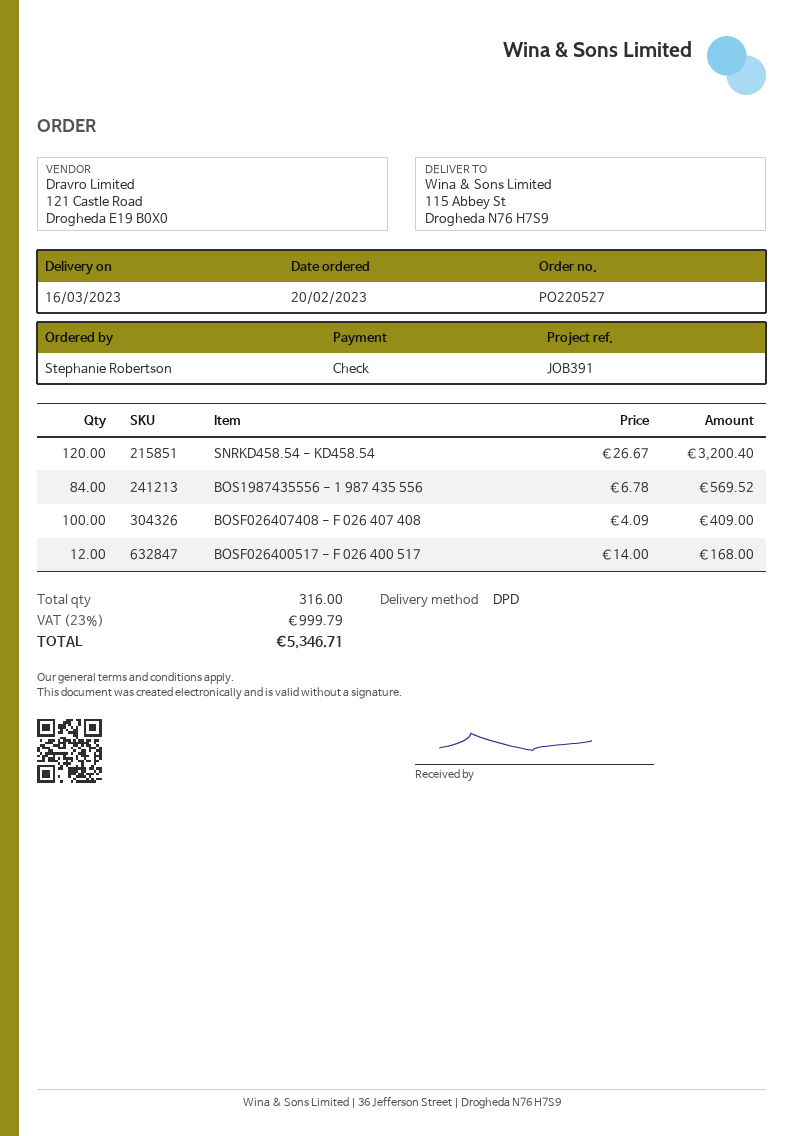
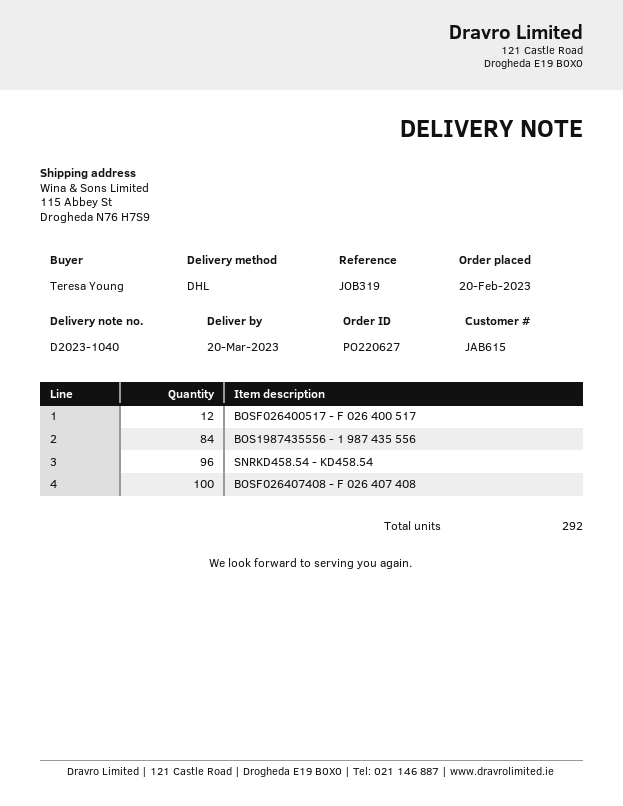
order number: PO220527 -> PO220627
delivery date: 2023-03-16 -> 2023-03-20
reference: JOB391 -> JOB319
ordered by: Stephanie Robertson -> Teresa Young
shipping method: DPD -> DHL
SNRKD458.54 - KD458.54: 120 -> 96
total quantity: 316 -> 292

